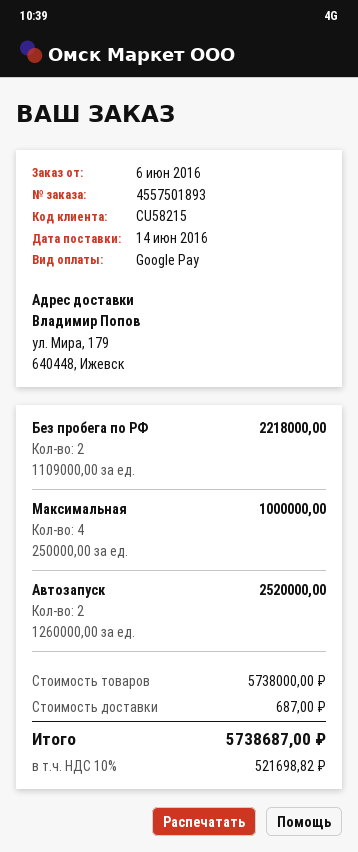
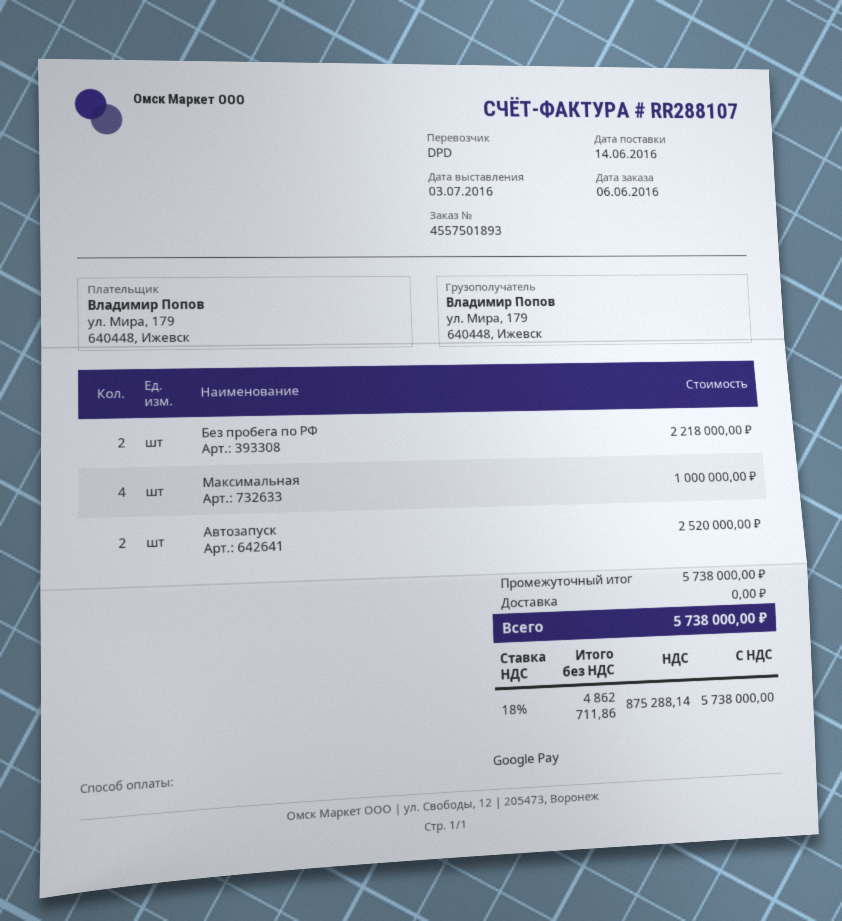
shipping: 687.00 -> 0.00
tax: 10% = 521698.82 -> 18% = 875288.14
total: 5738687.00 -> 5738000.00

